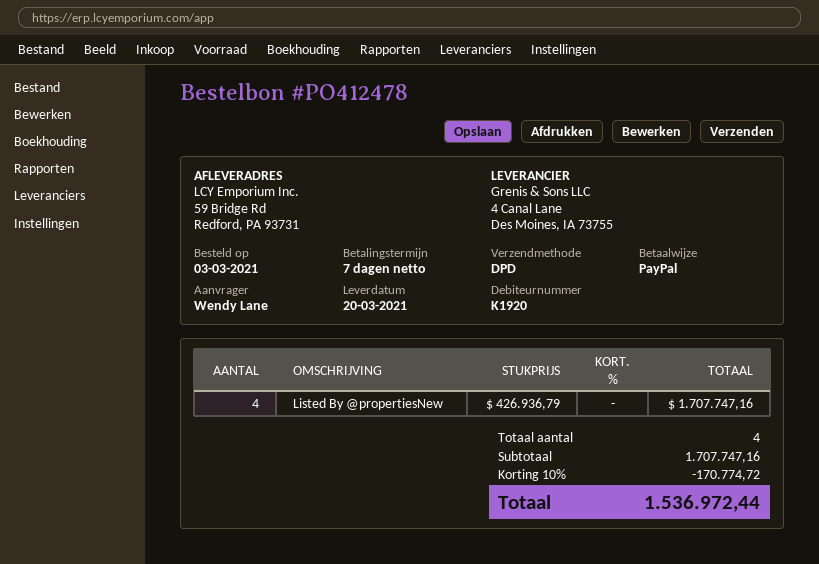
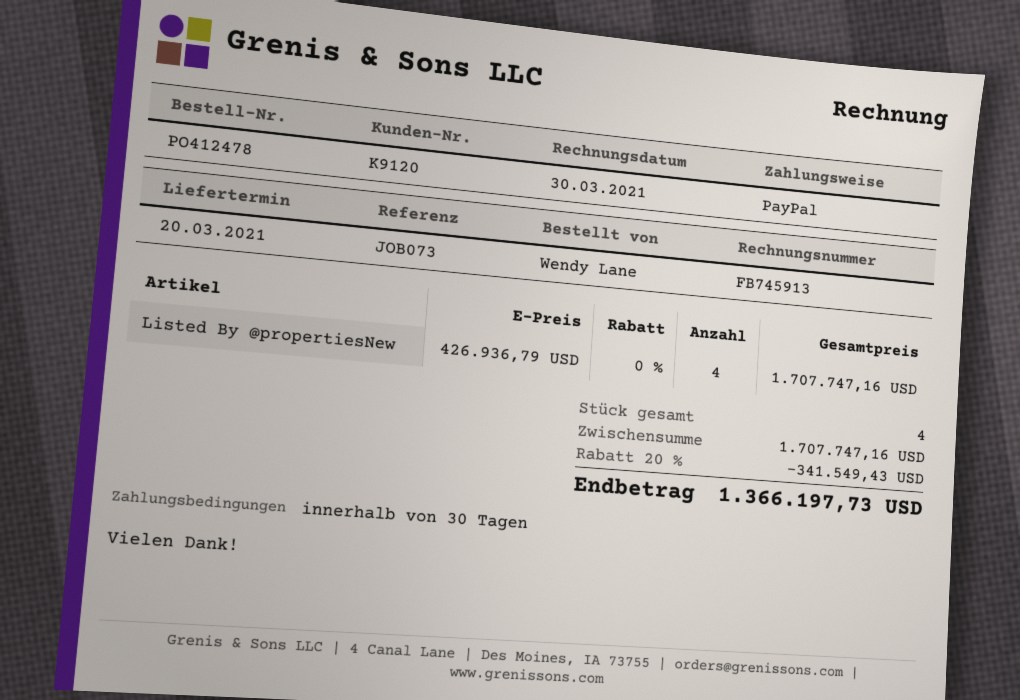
payment terms: 7 days -> 30 days
customer number: K1920 -> K9120
discount: 10% = 170774.72 -> 20% = 341549.43
total: 1536972.44 -> 1366197.73

